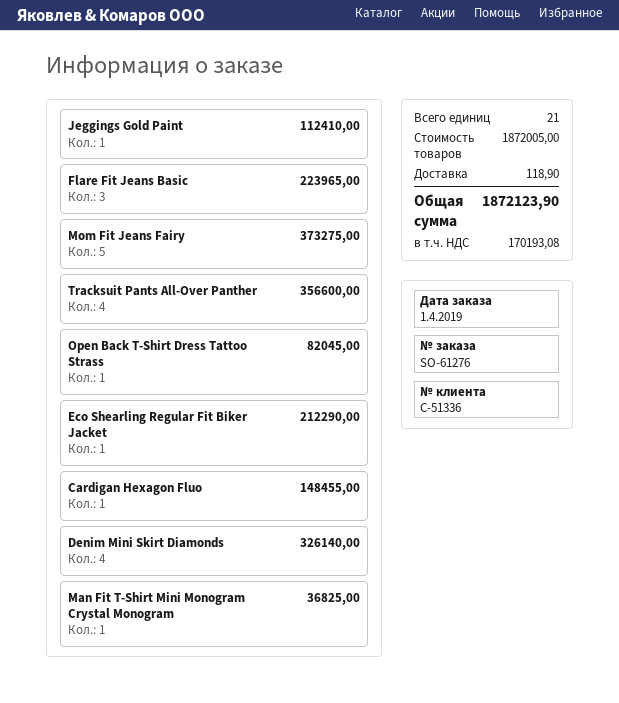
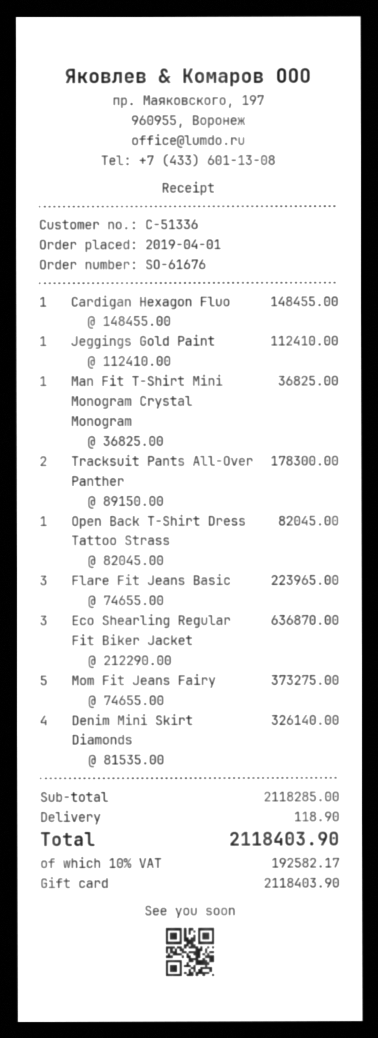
order number: SO-61276 -> SO-61676
Tracksuit Pants All-Over Panther: 4 for 356600.00 -> 2 for 178300.00
Eco Shearling Regular Fit Biker Jacket: 1 for 212290.00 -> 3 for 636870.00
subtotal: 1872005.00 -> 2118285.00
tax: 170193.08 -> 192582.17
total: 1872123.90 -> 2118403.90

